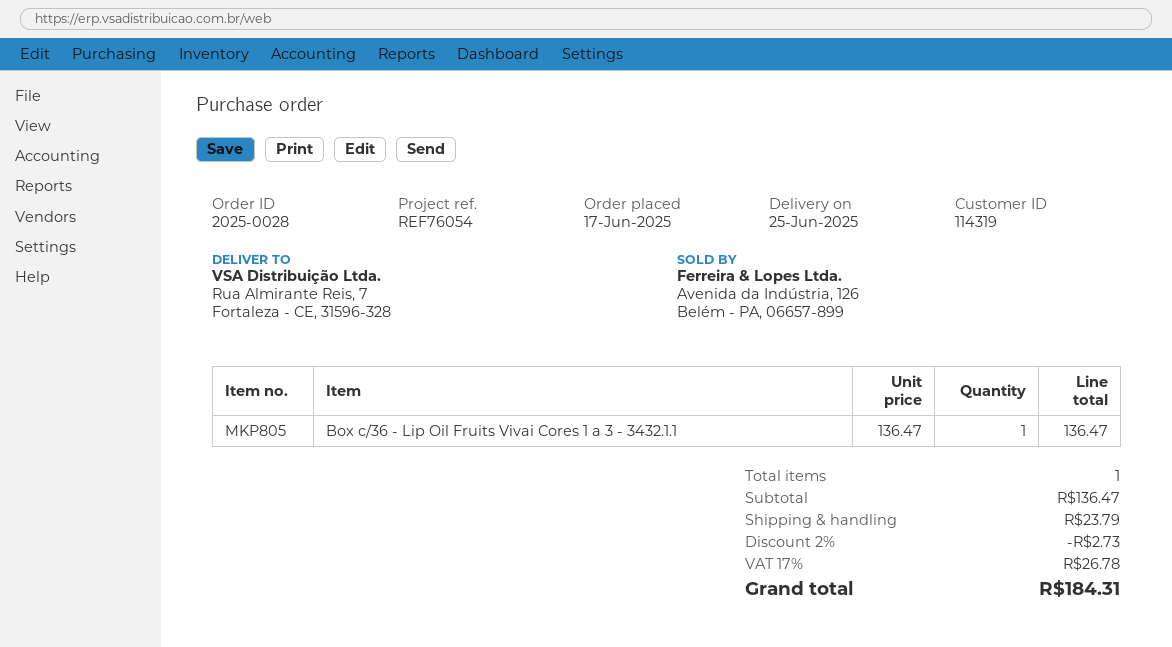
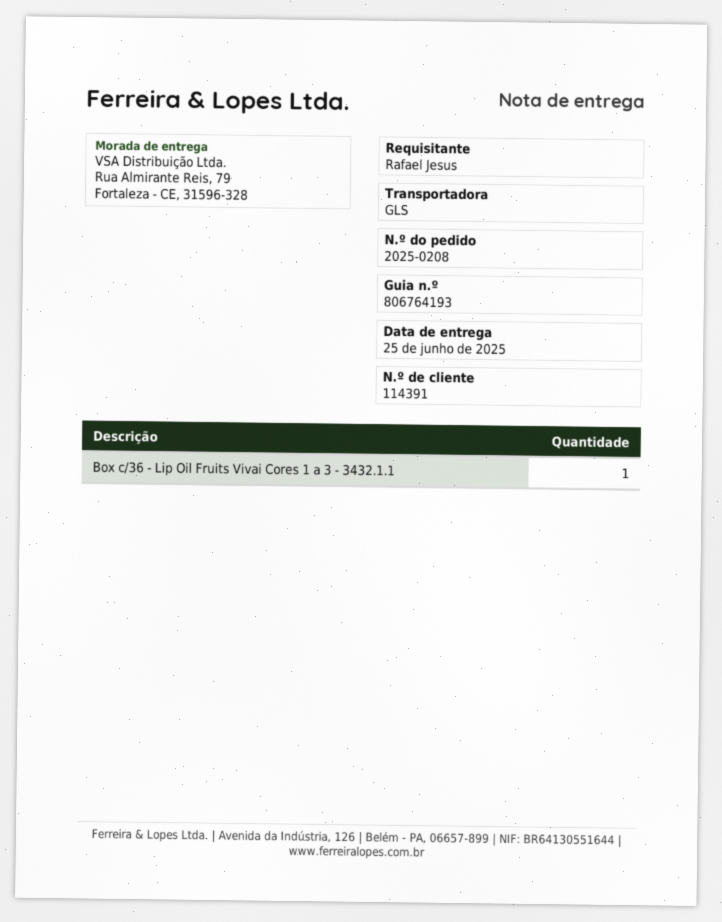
order number: 2025-0028 -> 2025-0208
customer number: 114319 -> 114391
ship to: Rua Almirante Reis, 7, Fortaleza - CE, 31596-328 -> Rua Almirante Reis, 79, Fortaleza - CE, 31596-328

